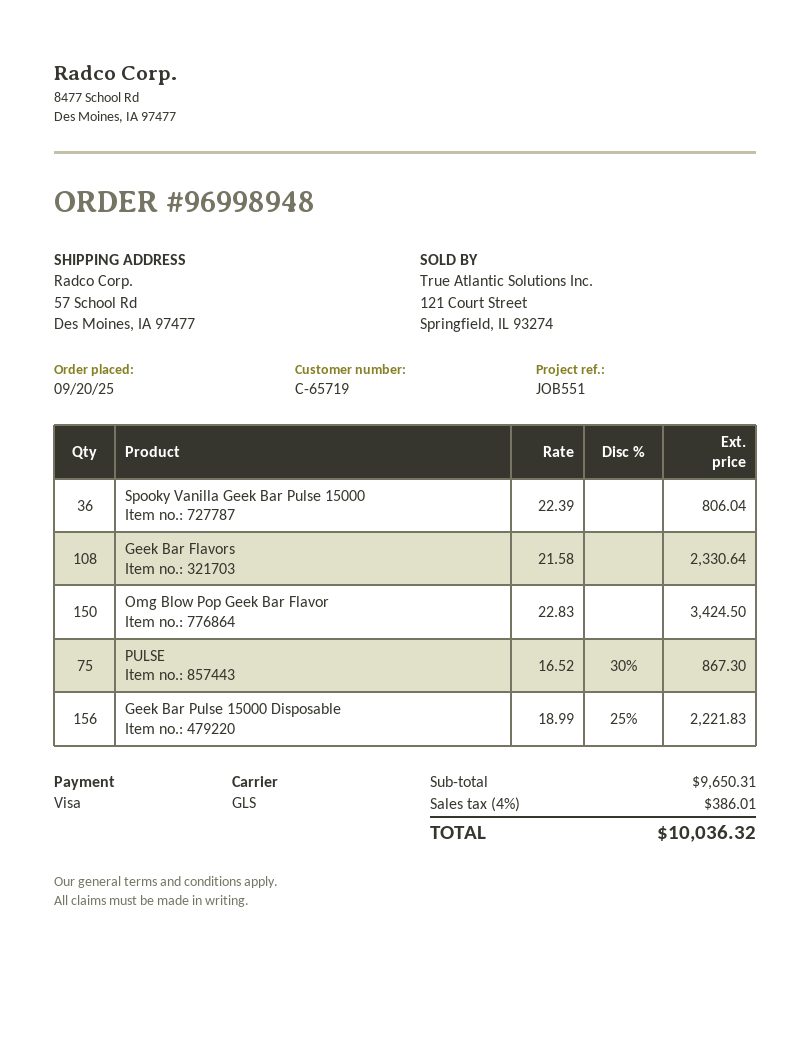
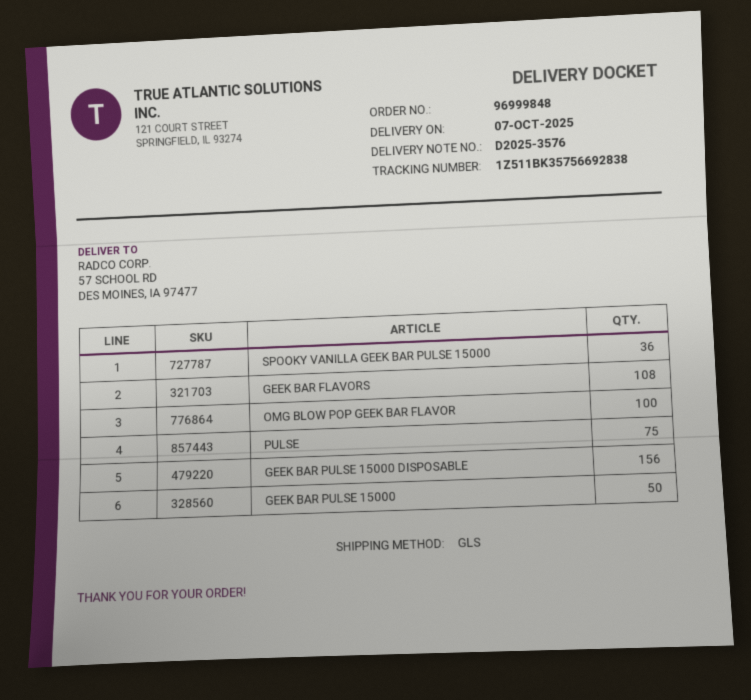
order number: 96998948 -> 96999848
Omg Blow Pop Geek Bar Flavor: 150 -> 100
GEEK BAR PULSE 15000: none -> 50

